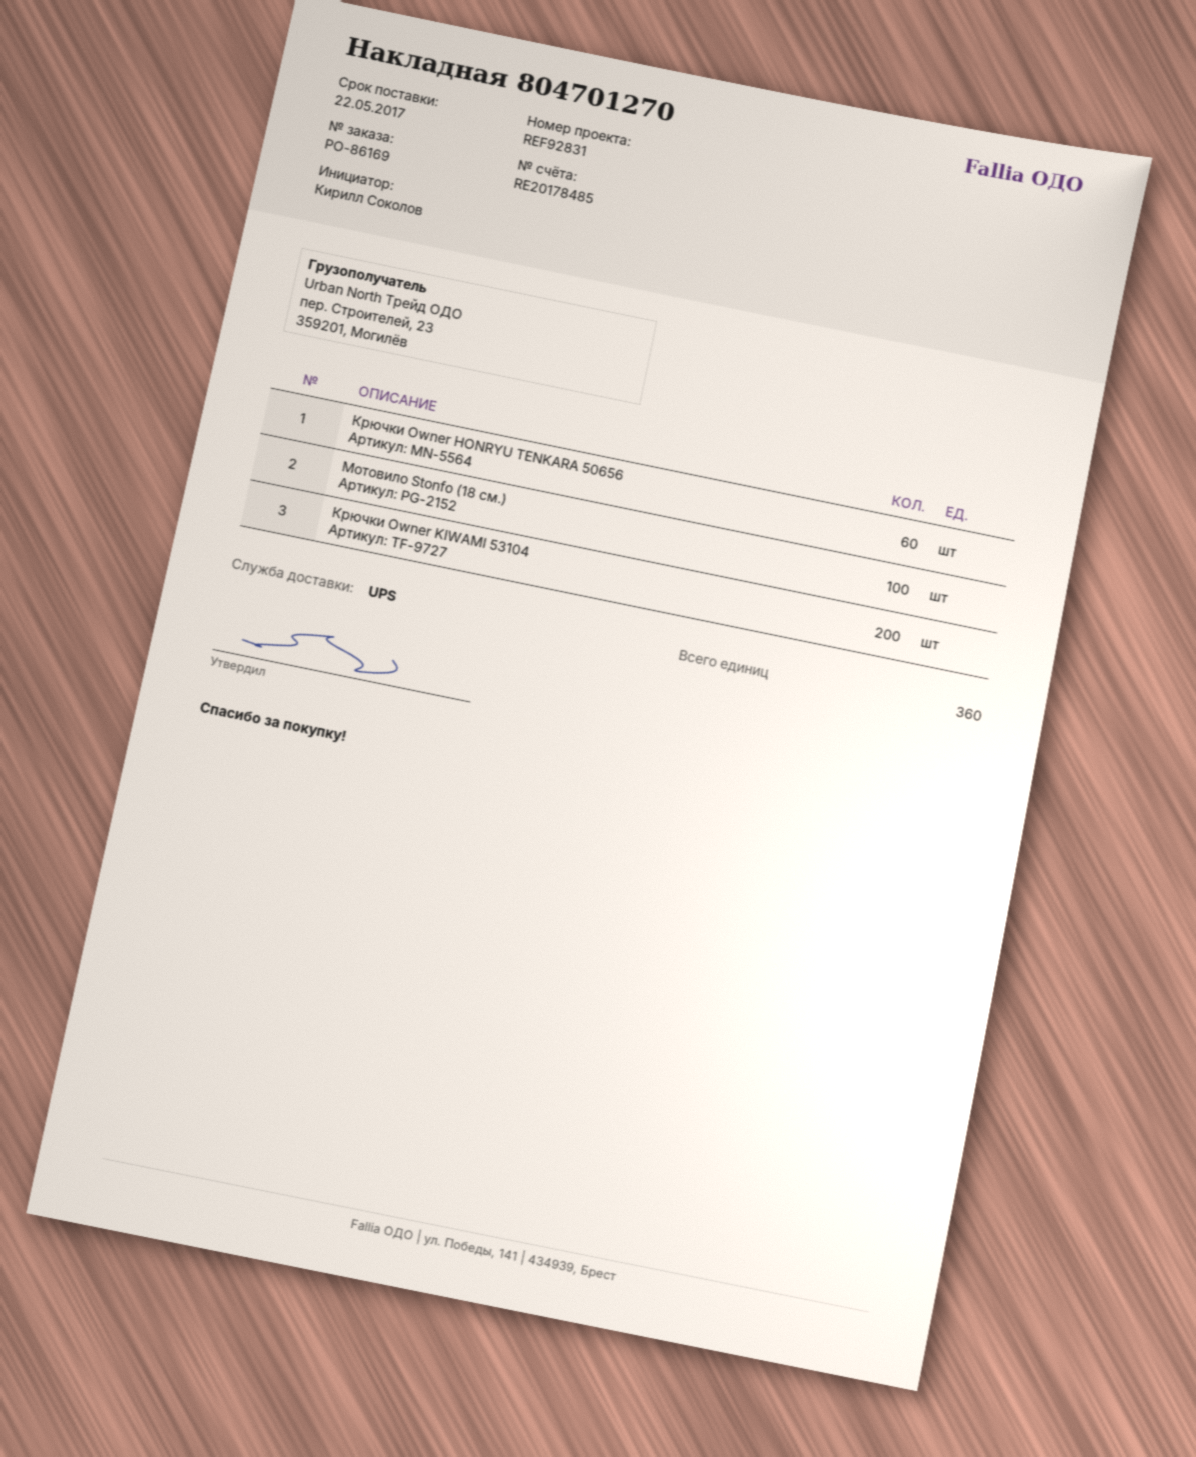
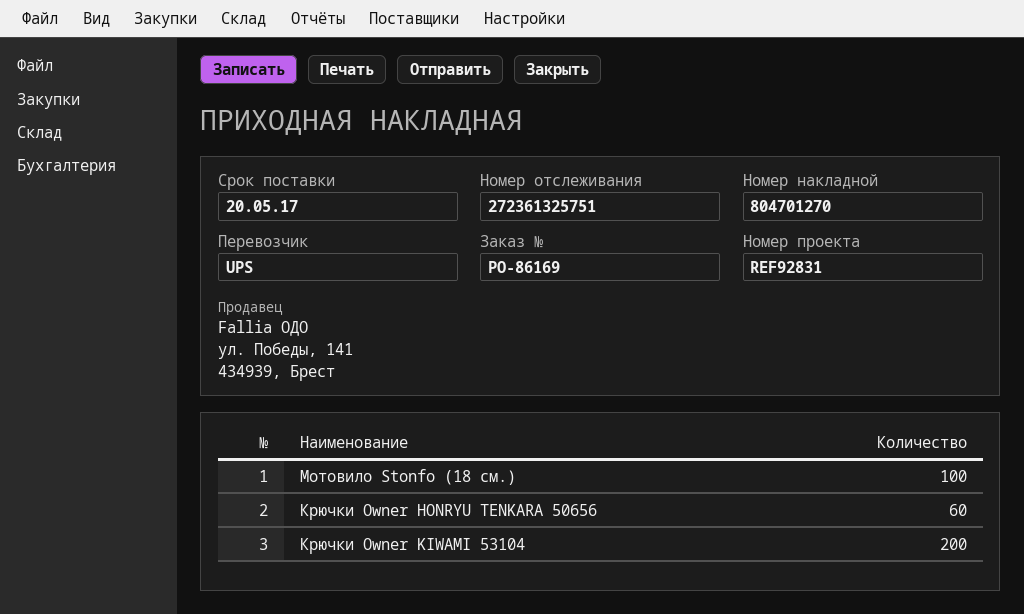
delivery date: 2017-05-22 -> 2017-05-20

